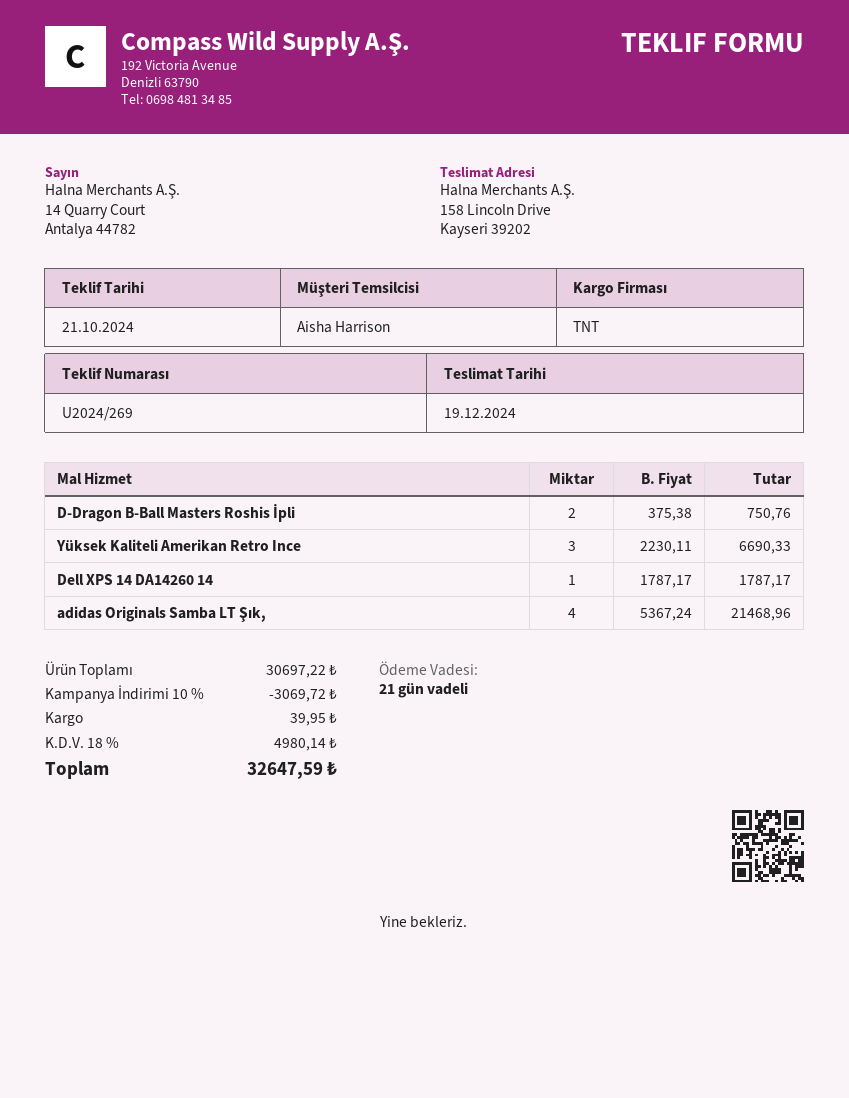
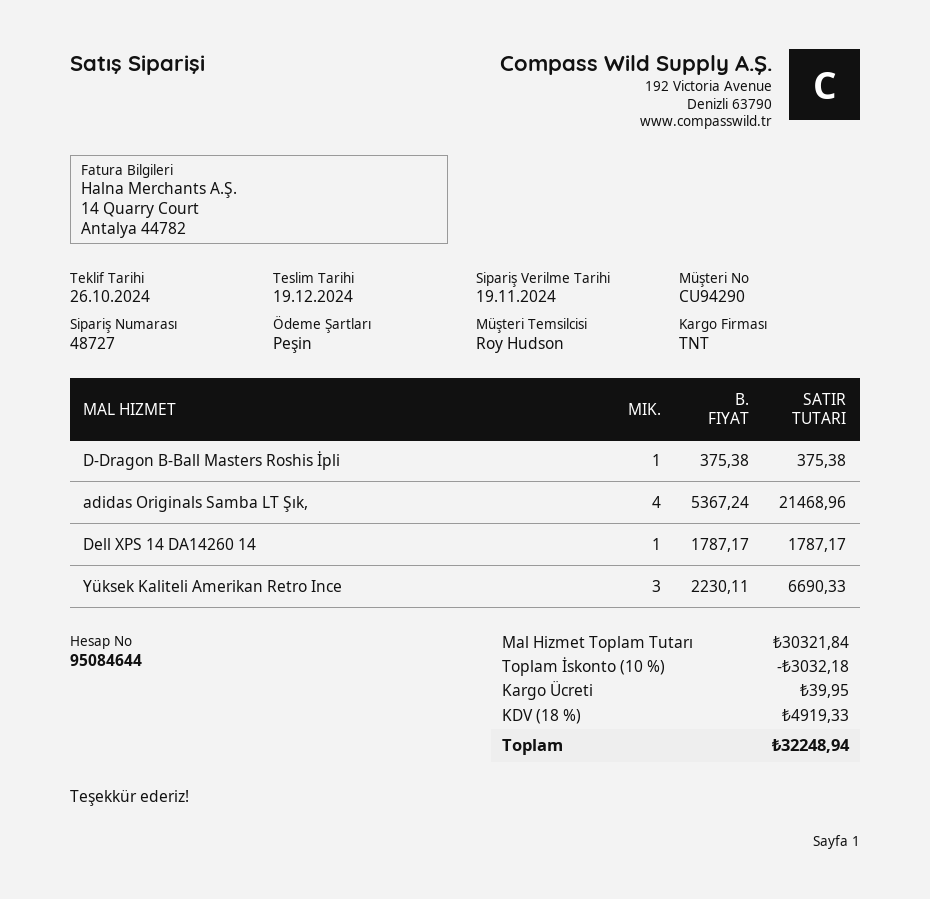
quote date: 2024-10-21 -> 2024-10-26
payment terms: 21 days -> on receipt
sales rep: Aisha Harrison -> Roy Hudson
D-Dragon B-Ball Masters Roshis İpli: 2 x 375.38 = 750.76 -> 1 x 375.38 = 375.38
subtotal: 30697.22 -> 30321.84
discount: 10% = 3069.72 -> 10% = 3032.18
tax: 18% = 4980.14 -> 18% = 4919.33
total: 32647.59 -> 32248.94

